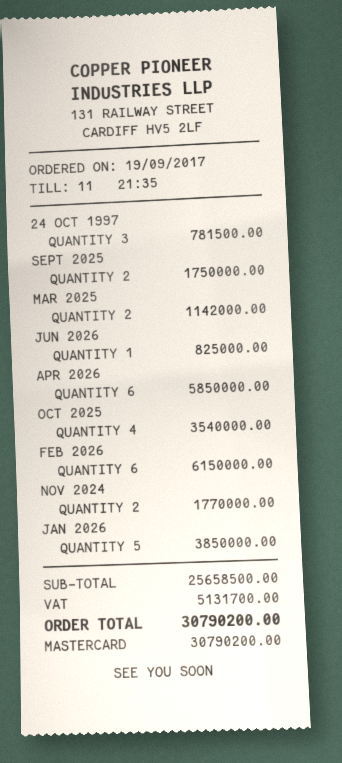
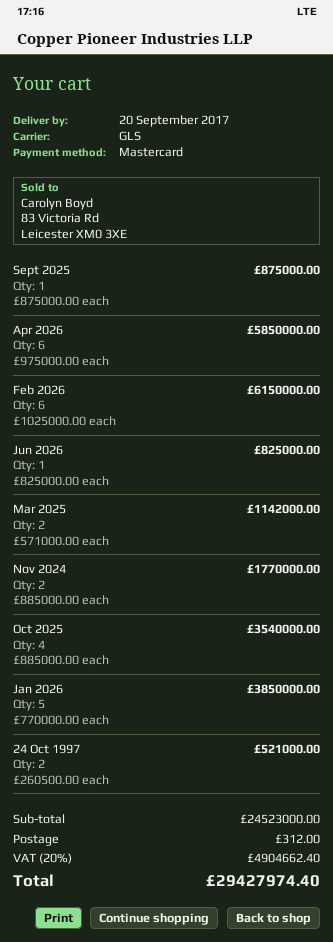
24 OCT 1997: 3 for 781500.00 -> 2 for 521000.00
SEPT 2025: 2 for 1750000.00 -> 1 for 875000.00
subtotal: 25658500.00 -> 24523000.00
shipping: none -> 312.00
tax: 5131700.00 -> 4904662.40
total: 30790200.00 -> 29427974.40

